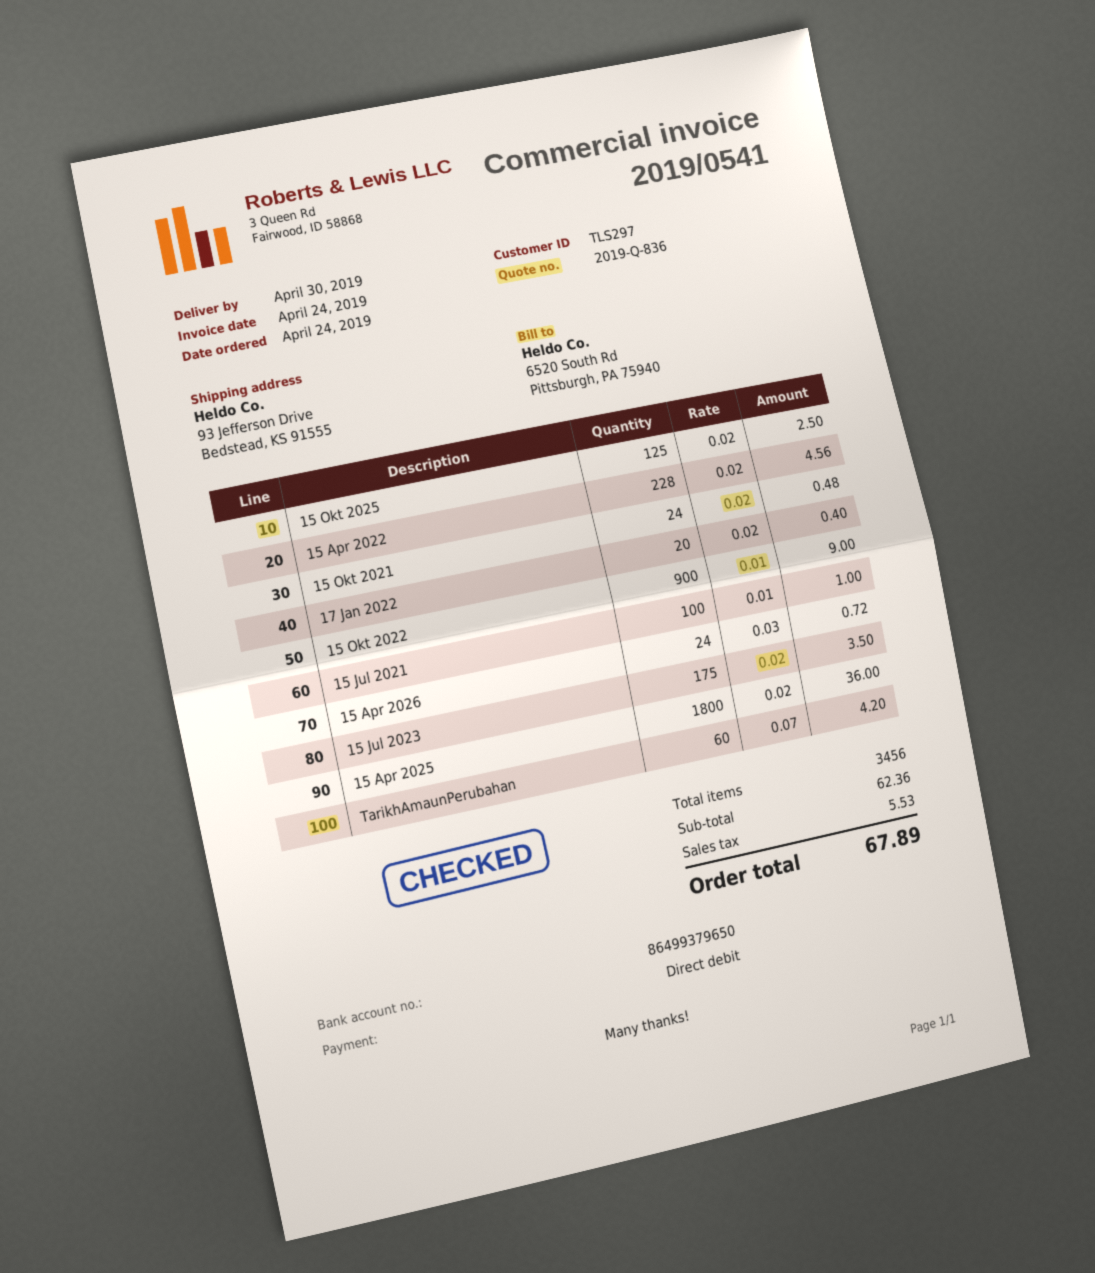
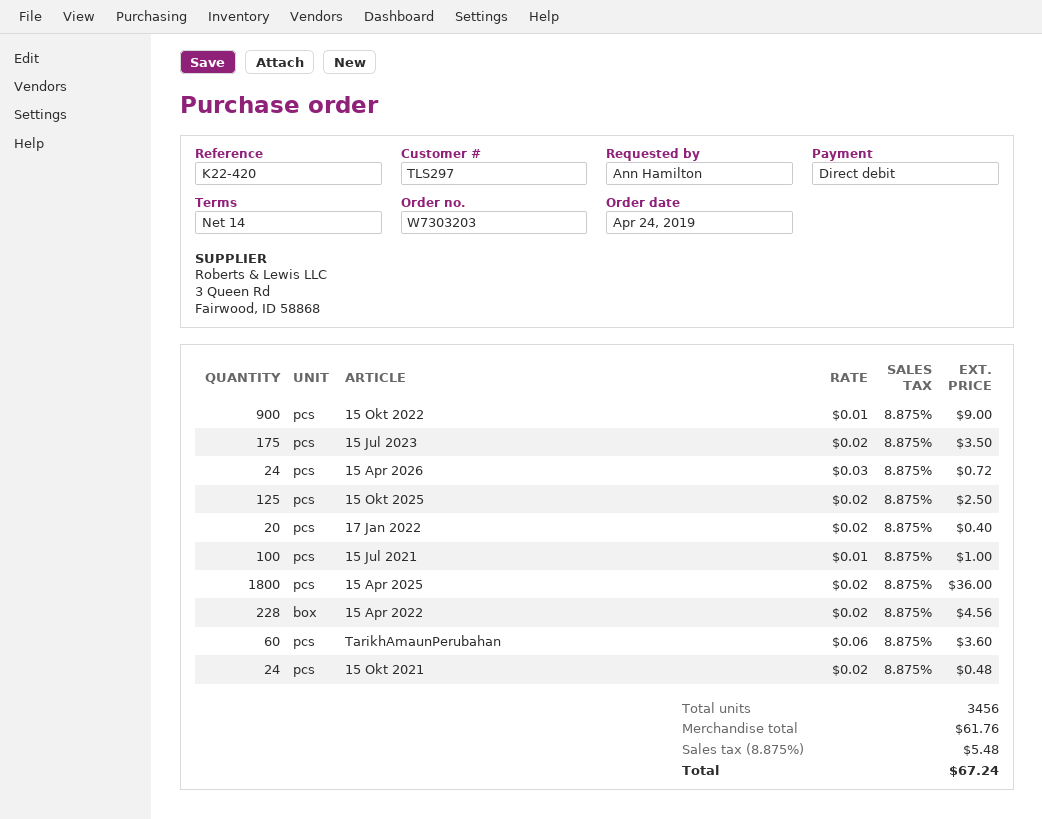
TarikhAmaunPerubahan: 60 x 0.07 = 4.20 -> 60 x 0.06 = 3.60
subtotal: 62.36 -> 61.76
tax: 5.53 -> 5.48
total: 67.89 -> 67.24

